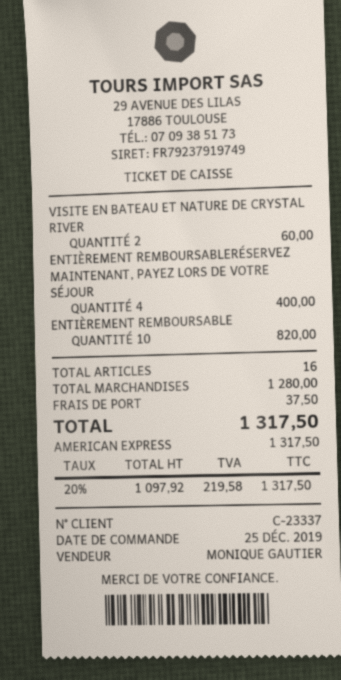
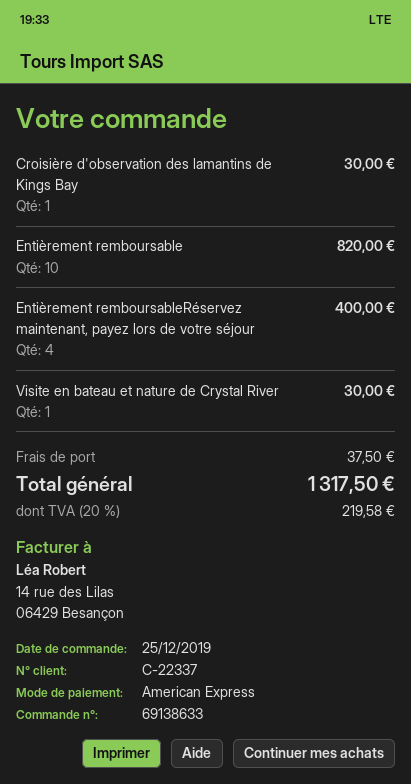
customer number: C-23337 -> C-22337
VISITE EN BATEAU ET NATURE DE CRYSTAL RIVER: 2 for 60.00 -> 1 for 30.00
Croisière d'observation des lamantins de Kings Bay: none -> 1 for 30.00

